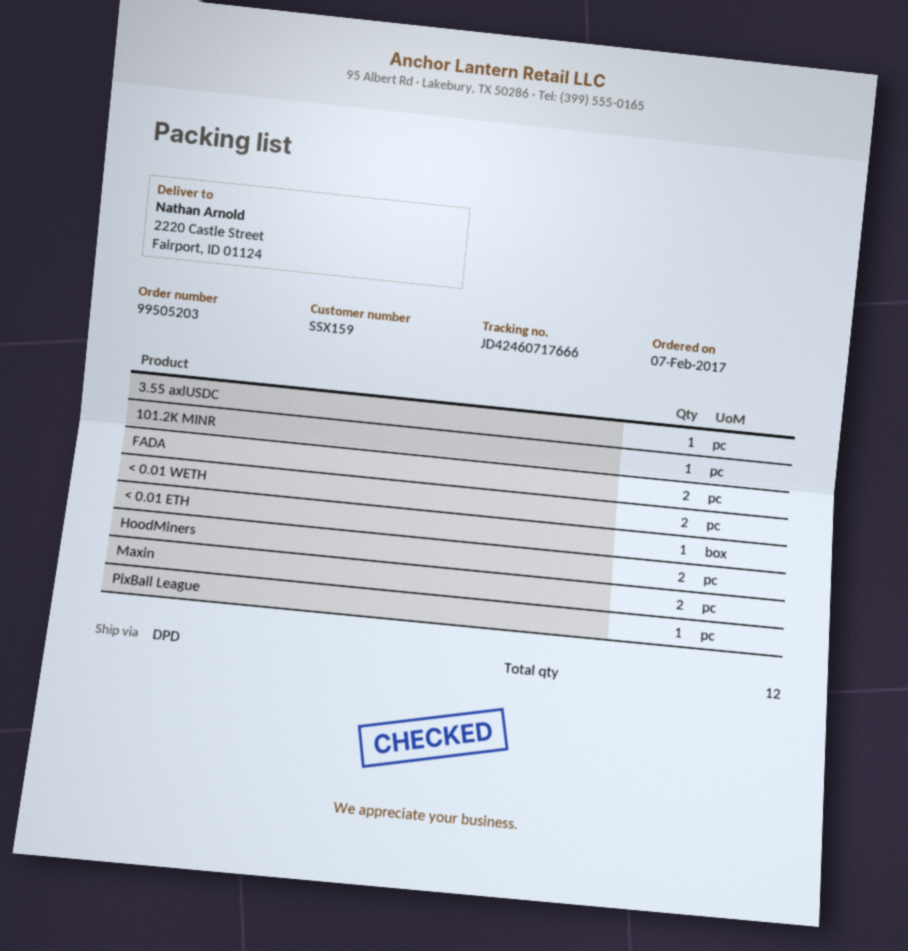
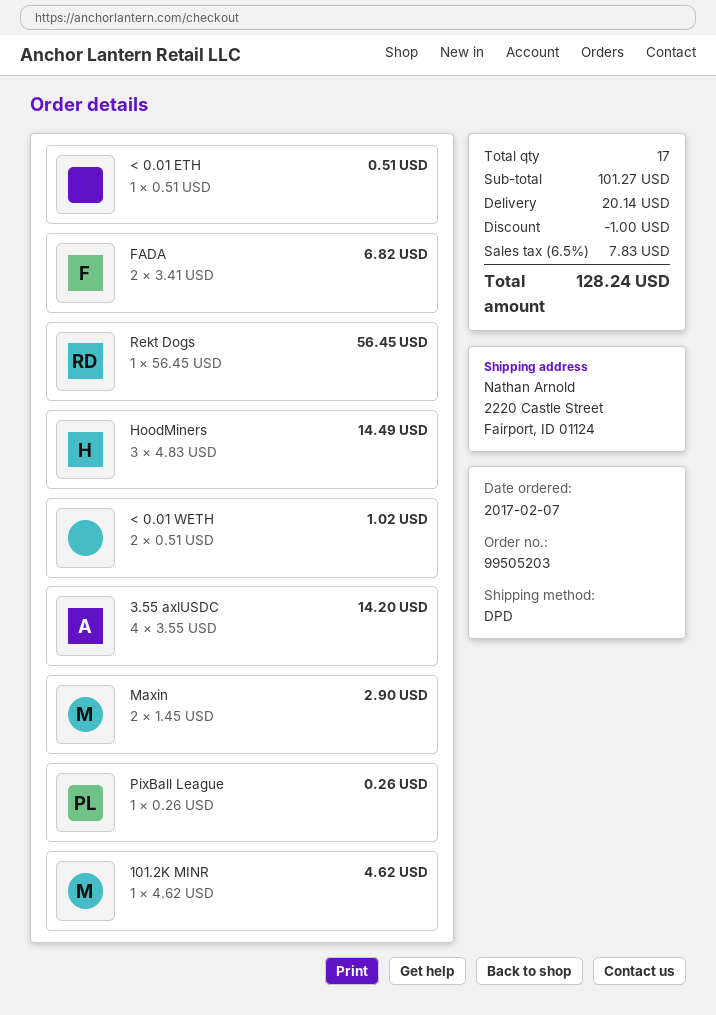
3.55 axlUSDC: 1 -> 4
HoodMiners: 2 -> 3
Rekt Dogs: none -> 1
total quantity: 12 -> 17

